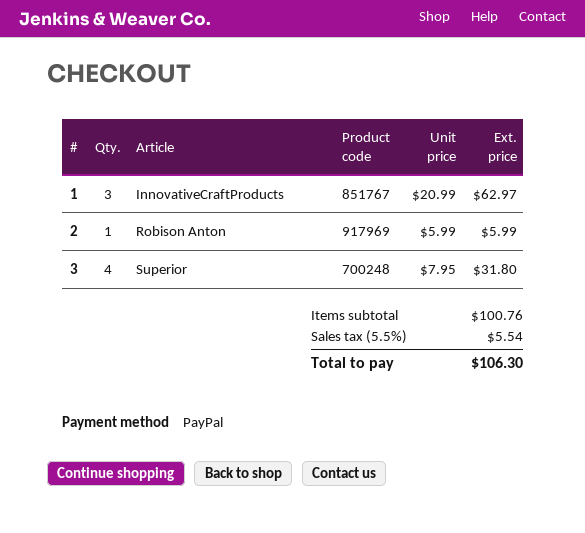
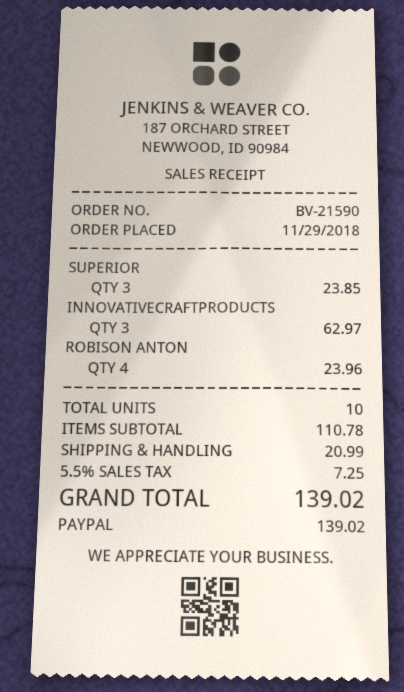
Robison Anton: 1 for 5.99 -> 4 for 23.96
Superior: 4 for 31.80 -> 3 for 23.85
subtotal: 100.76 -> 110.78
shipping: none -> 20.99
tax: 5.5% = 5.54 -> 5.5% = 7.25
total: 106.30 -> 139.02

